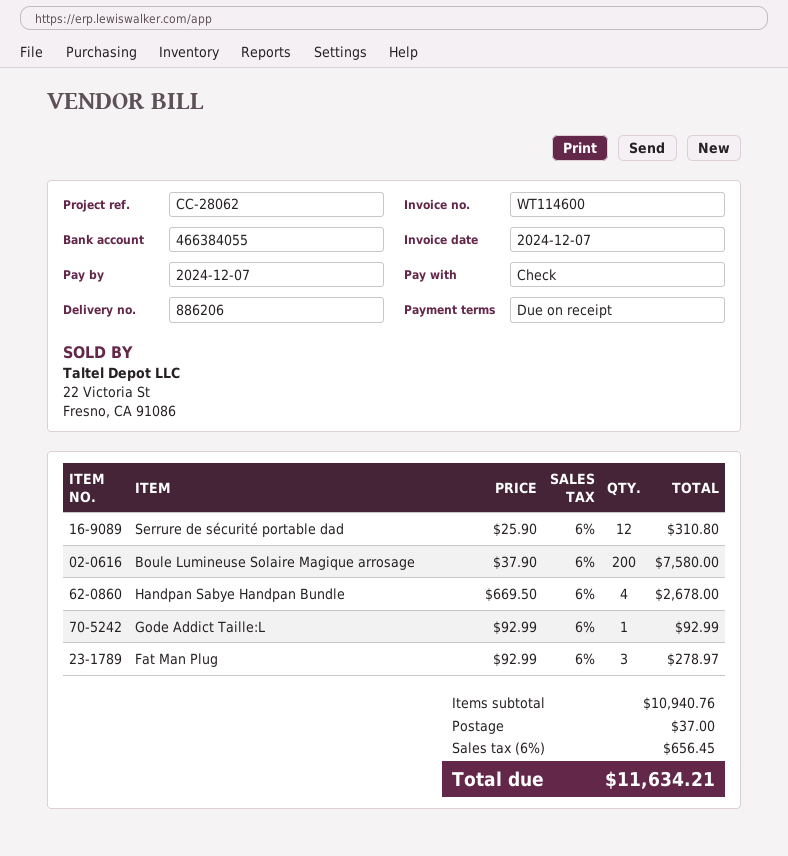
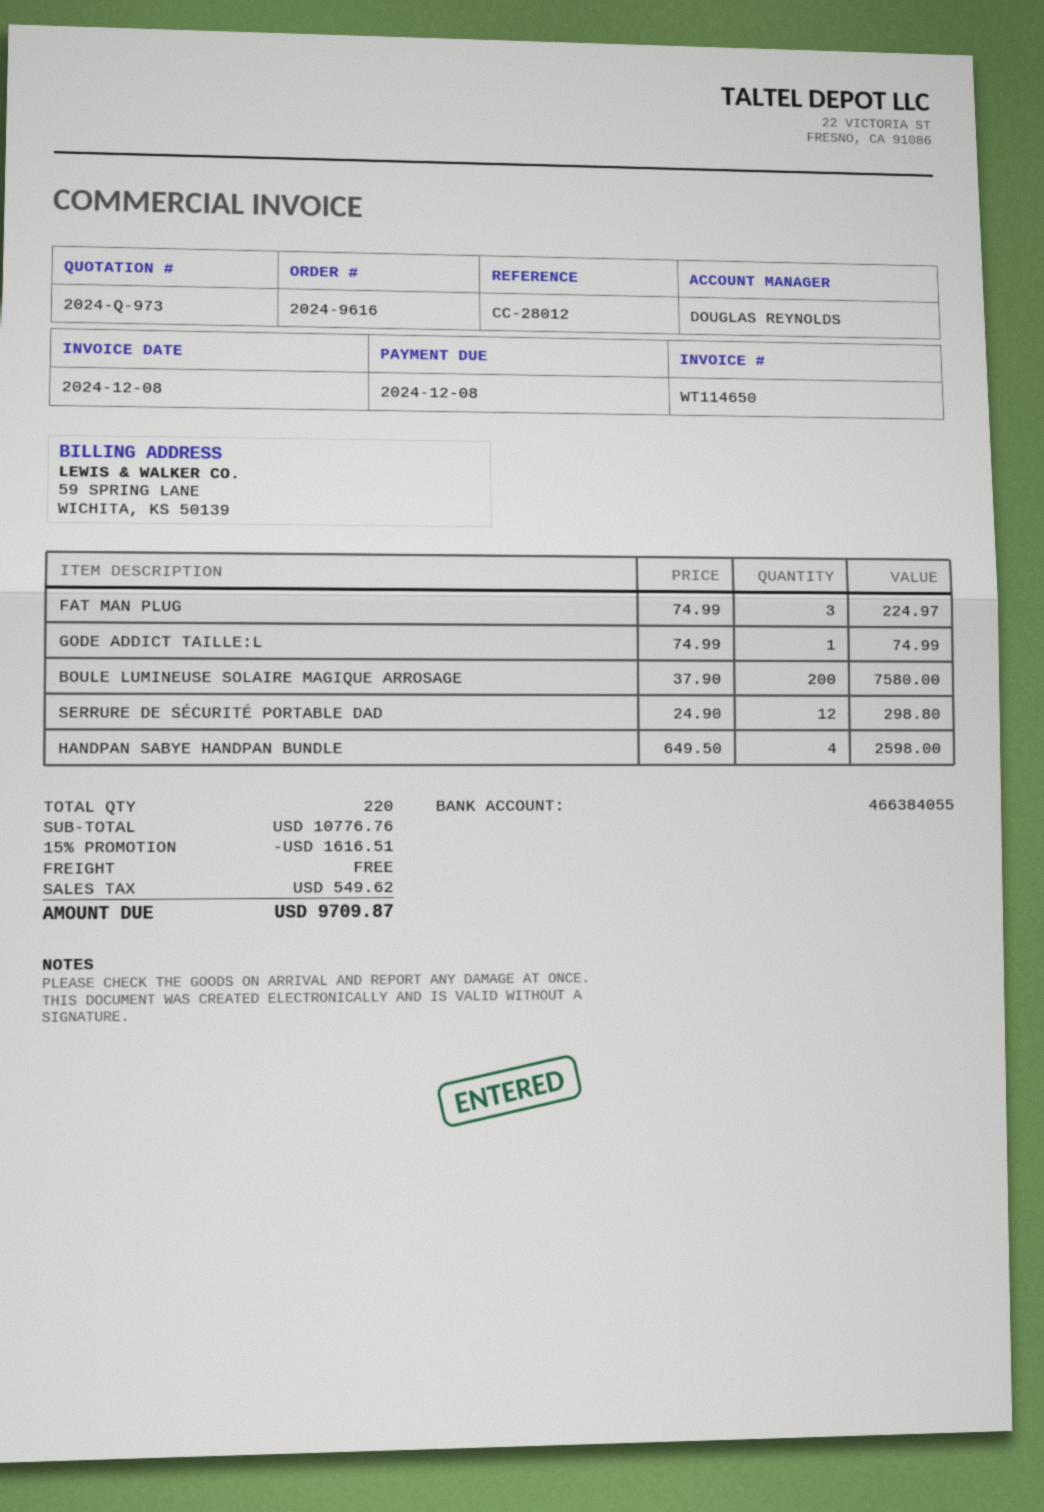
invoice number: WT114600 -> WT114650
invoice date: 2024-12-07 -> 2024-12-08
due date: 2024-12-07 -> 2024-12-08
reference: CC-28062 -> CC-28012
Serrure de sécurité portable dad: 12 x 25.90 = 310.80 -> 12 x 24.90 = 298.80
Handpan Sabye Handpan Bundle: 4 x 669.50 = 2678.00 -> 4 x 649.50 = 2598.00
Gode Addict Taille:L: 1 x 92.99 = 92.99 -> 1 x 74.99 = 74.99
Fat Man Plug: 3 x 92.99 = 278.97 -> 3 x 74.99 = 224.97
subtotal: 10940.76 -> 10776.76
discount: none -> 15% = 1616.51
shipping: 37.00 -> 0.00
tax: 656.45 -> 549.62
total: 11634.21 -> 9709.87

